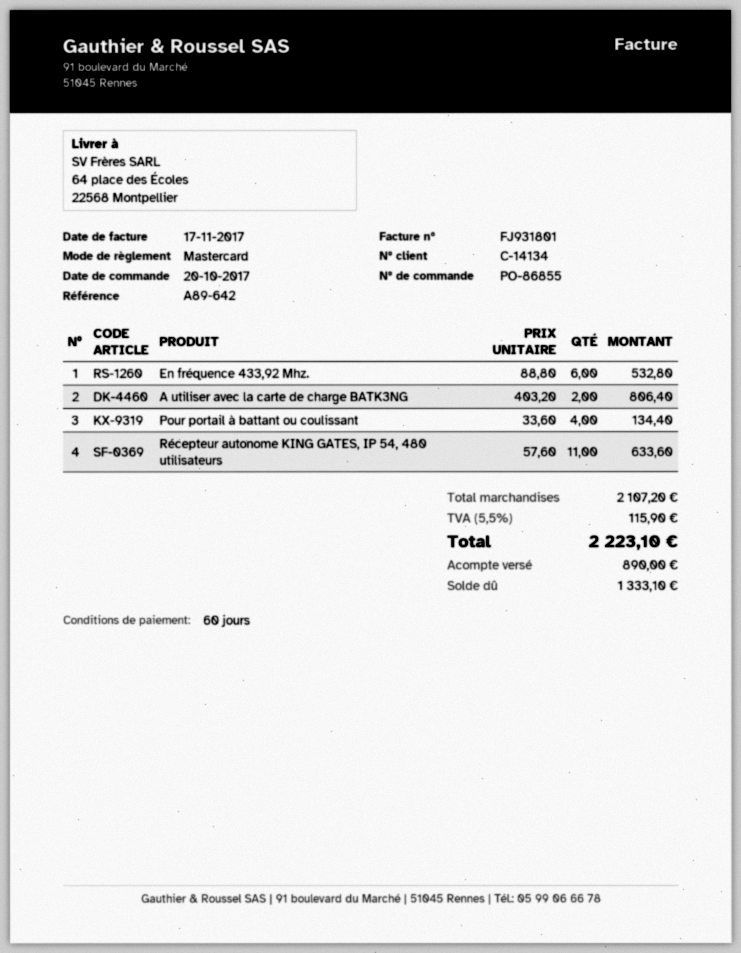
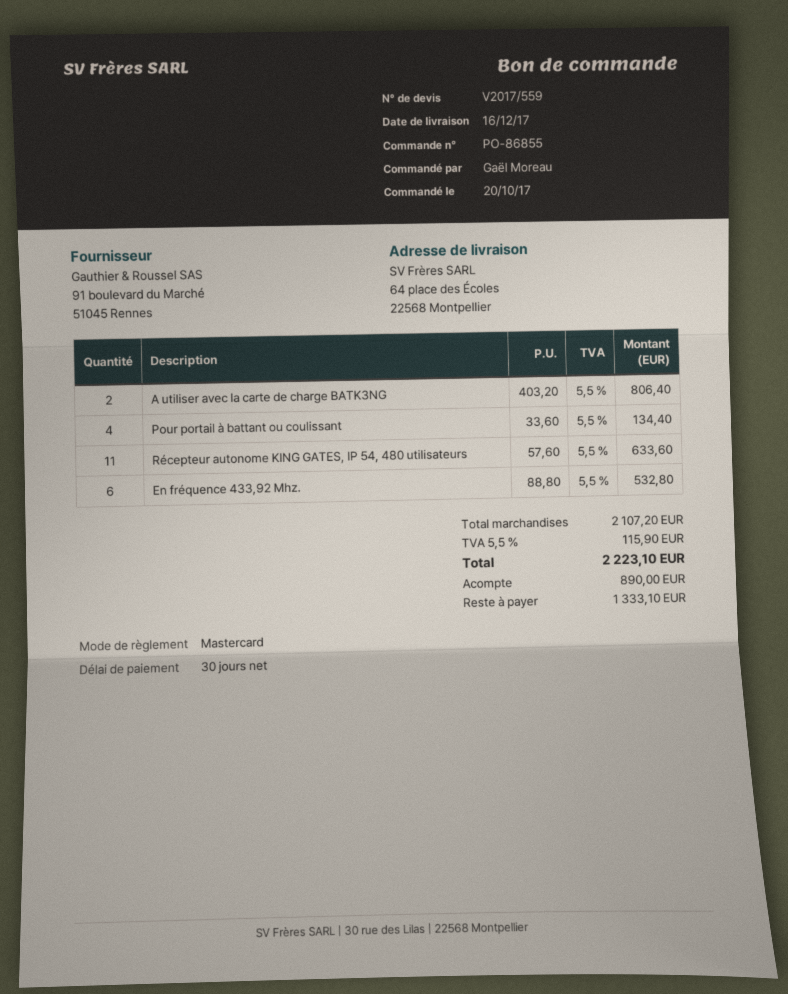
payment terms: 60 days -> 30 days

